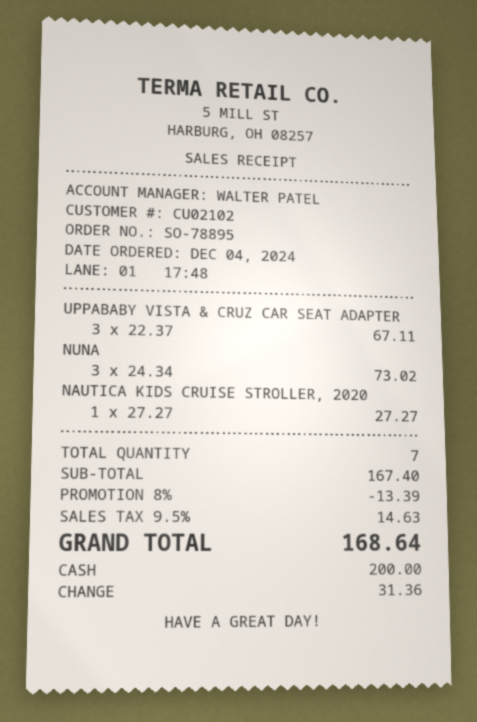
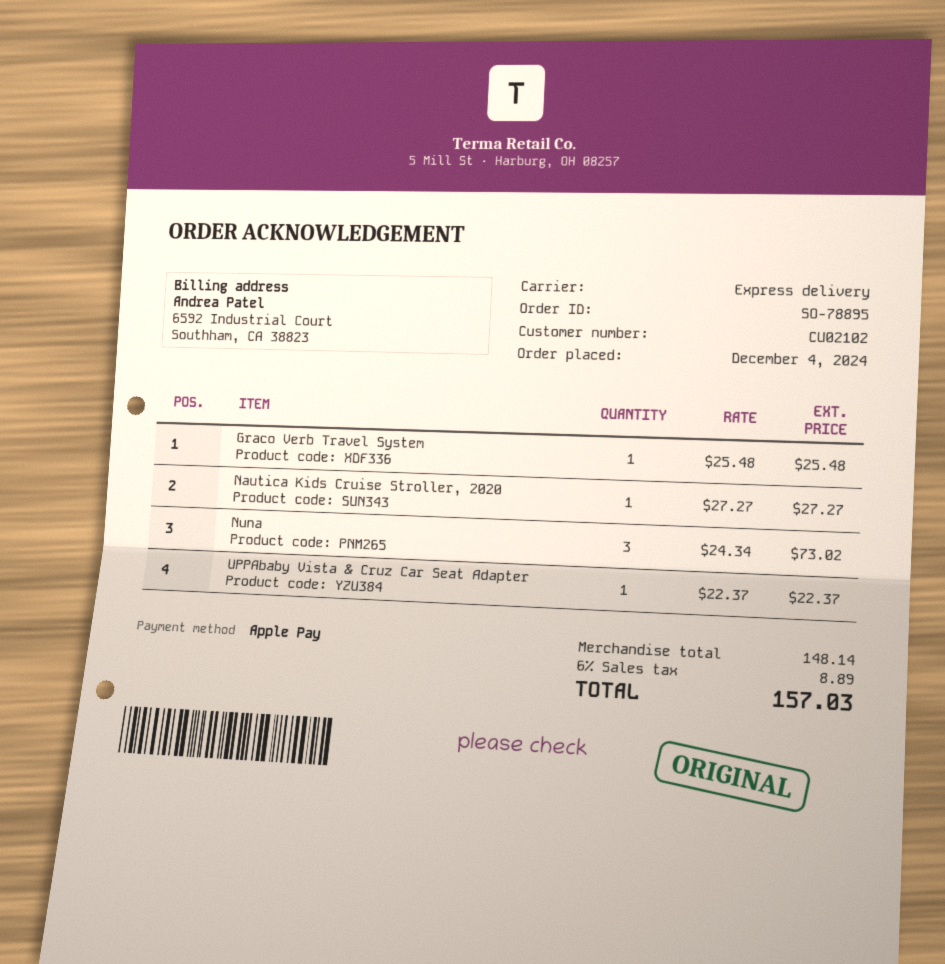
payment method: cash -> Apple Pay
UPPABABY VISTA & CRUZ CAR SEAT ADAPTER: 3 x 22.37 = 67.11 -> 1 x 22.37 = 22.37
Graco Verb Travel System: none -> 1 x 25.48 = 25.48
subtotal: 167.40 -> 148.14
discount: 8% = 13.39 -> none
tax: 9.5% = 14.63 -> 6% = 8.89
total: 168.64 -> 157.03

